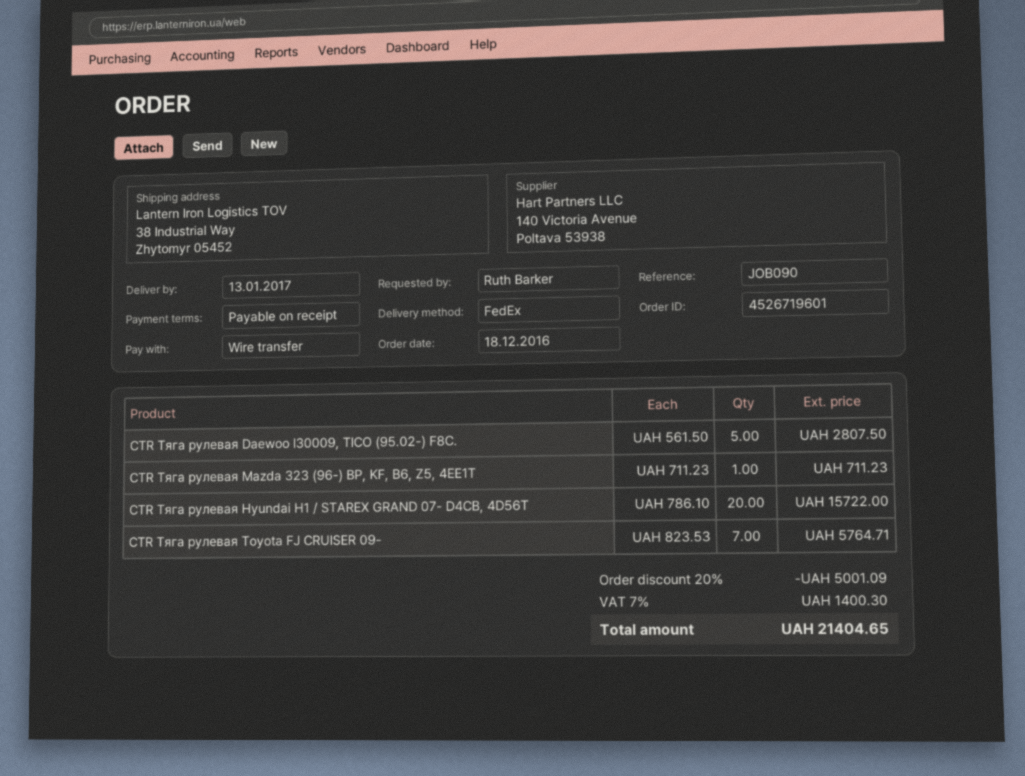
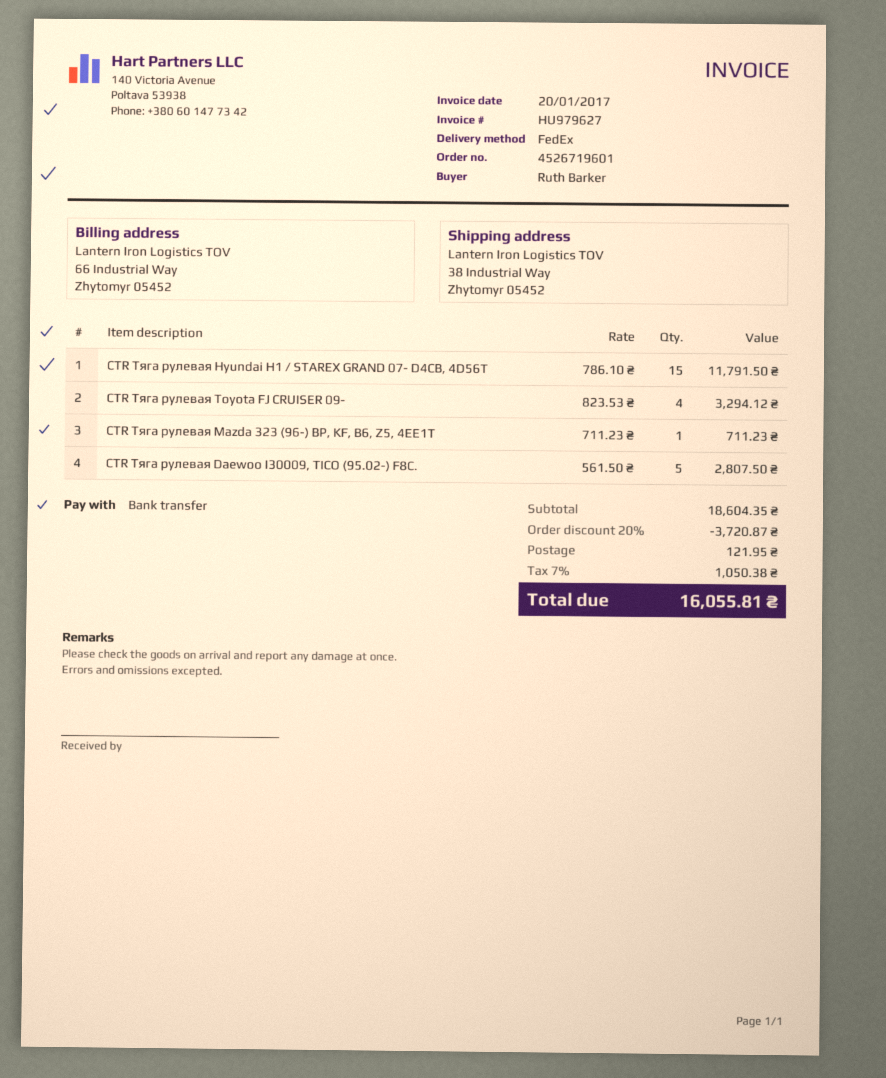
CTR Тяга рулевая Hyundai H1 / STAREX GRAND 07- D4CB, 4D56T: 20 x 786.10 = 15722.00 -> 15 x 786.10 = 11791.50
CTR Тяга рулевая Toyota FJ CRUISER 09-: 7 x 823.53 = 5764.71 -> 4 x 823.53 = 3294.12
discount: 20% = 5001.09 -> 20% = 3720.87
shipping: none -> 121.95
tax: 7% = 1400.30 -> 7% = 1050.38
total: 21404.65 -> 16055.81

